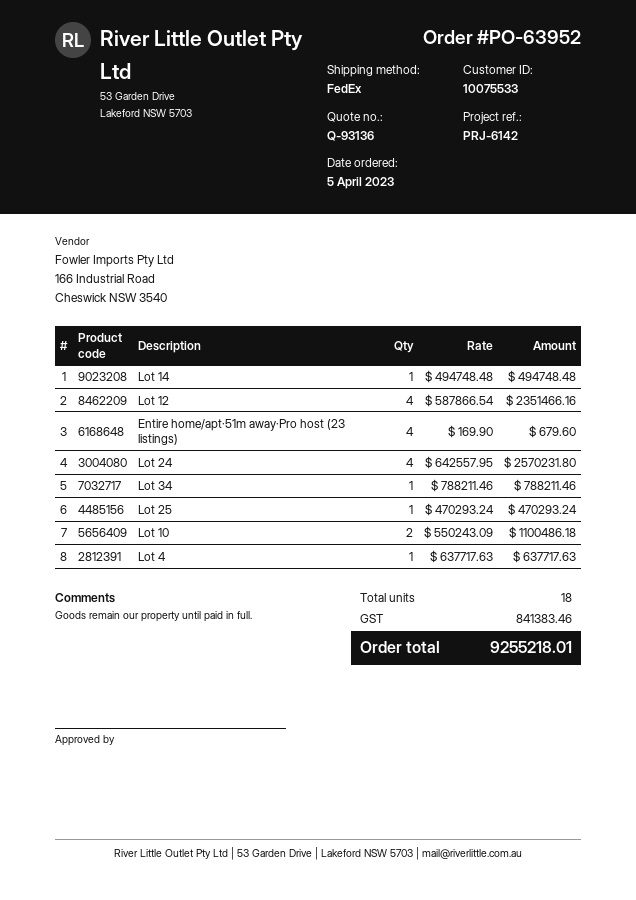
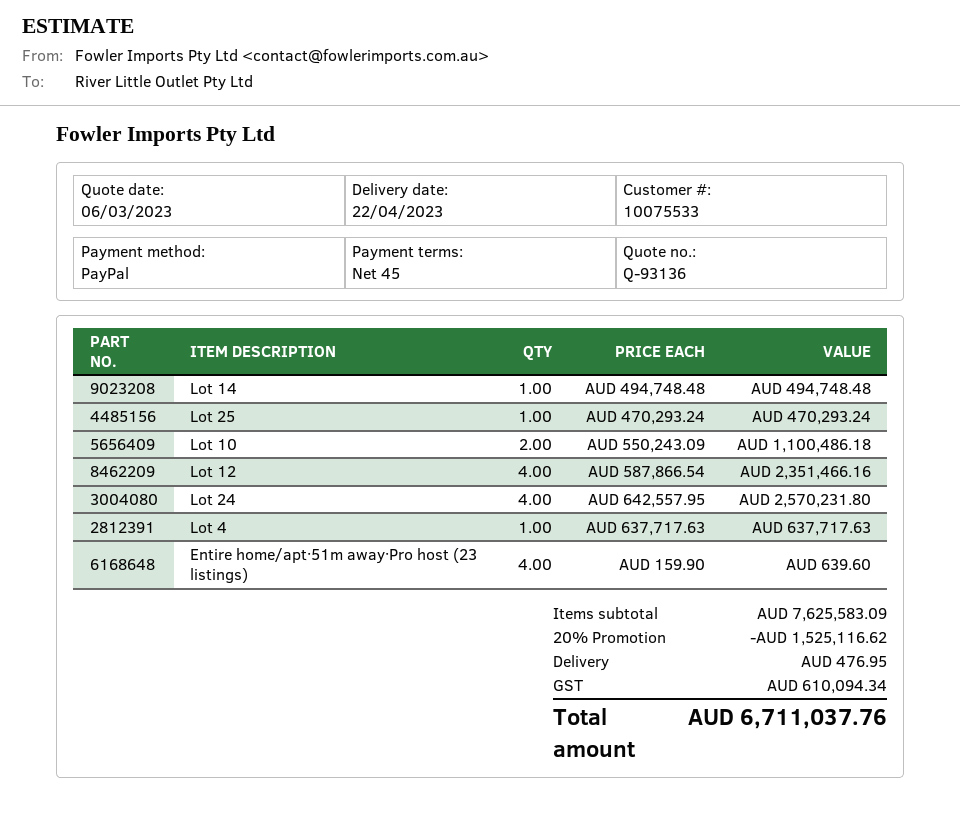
Entire home/apt·51m away·Pro host (23 listings): 4 x 169.90 = 679.60 -> 4 x 159.90 = 639.60
Lot 34: 1 x 788211.46 = 788211.46 -> none
discount: none -> 20% = 1525116.62
shipping: none -> 476.95
tax: 841383.46 -> 610094.34
total: 9255218.01 -> 6711037.76

